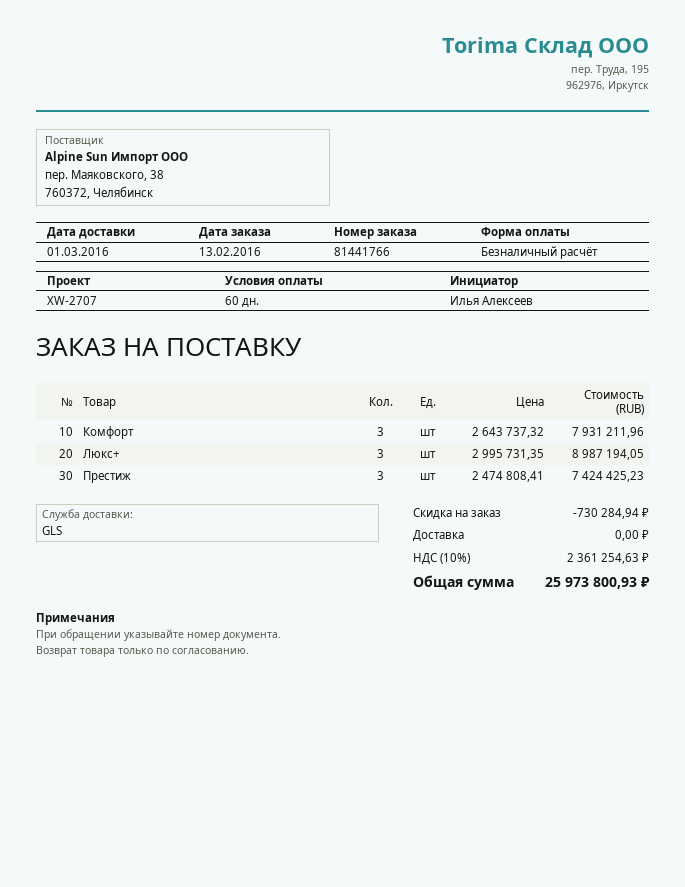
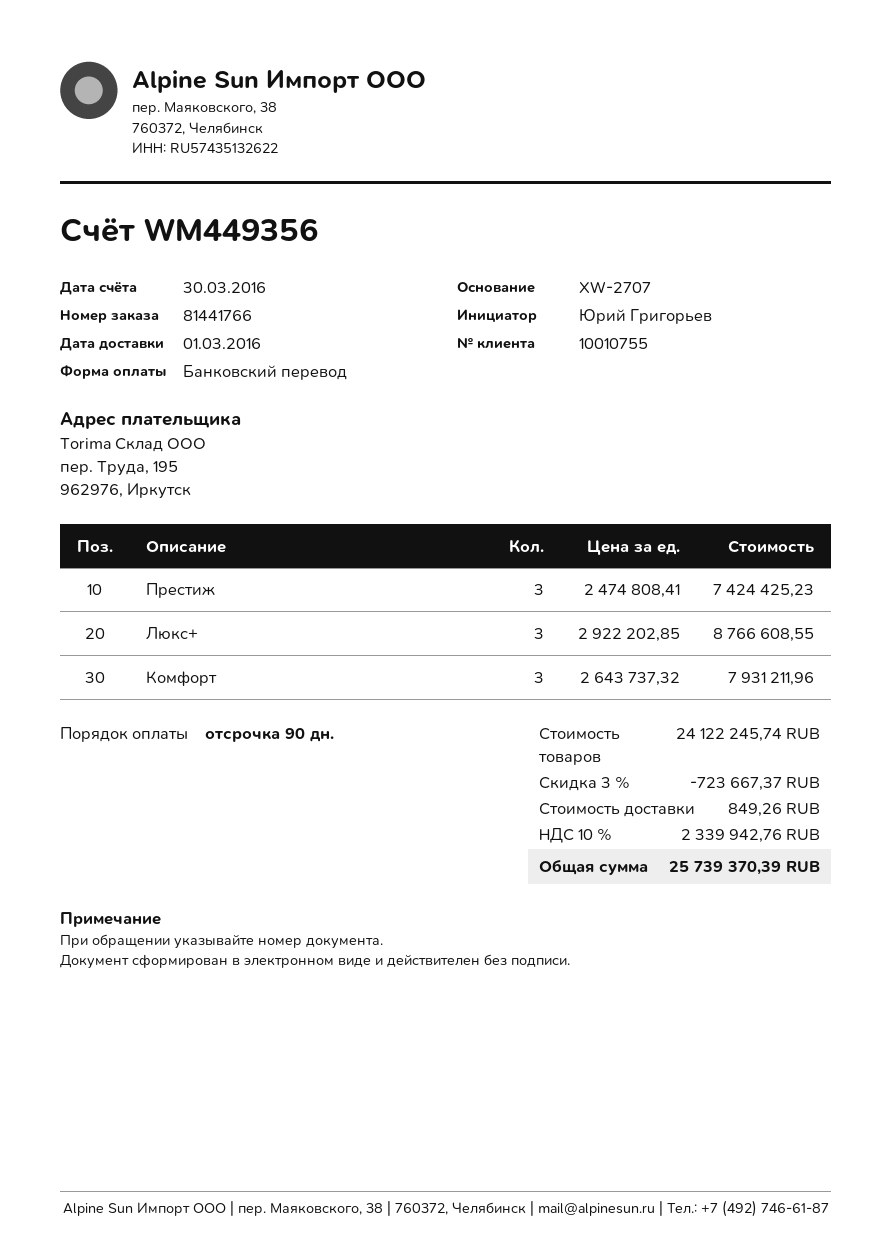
payment terms: 60 days -> 90 days
ordered by: Илья Алексеев -> Юрий Григорьев
Люкс+: 3 x 2995731.35 = 8987194.05 -> 3 x 2922202.85 = 8766608.55
discount: 730284.94 -> 723667.37
shipping: 0.00 -> 849.26
tax: 10% = 2361254.63 -> 10% = 2339942.76
total: 25973800.93 -> 25739370.39

